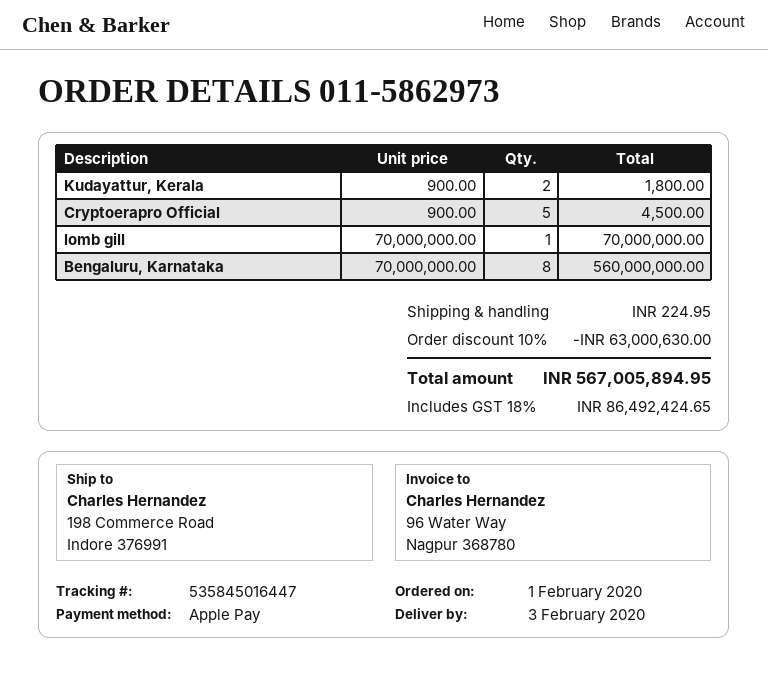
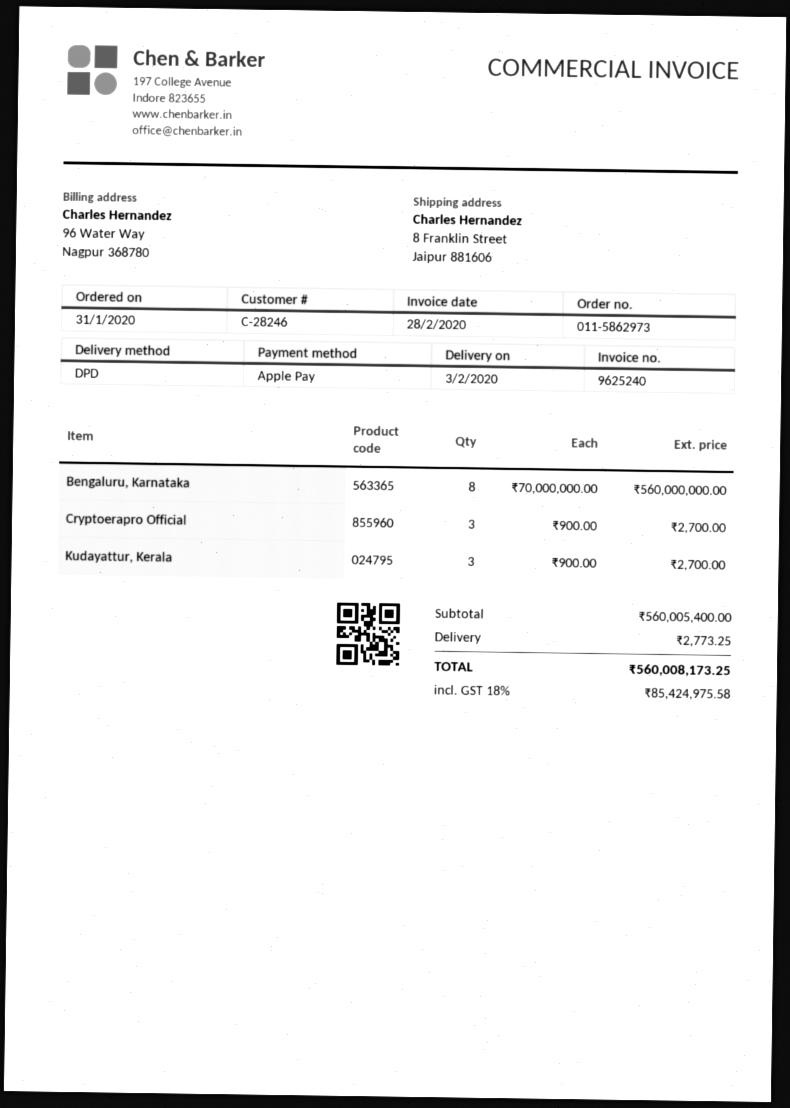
order date: 2020-02-01 -> 2020-01-31
ship to: 198 Commerce Road, Indore 376991 -> 8 Franklin Street, Jaipur 881606
Kudayattur, Kerala: 2 x 900.00 = 1800.00 -> 3 x 900.00 = 2700.00
Cryptoerapro Official: 5 x 900.00 = 4500.00 -> 3 x 900.00 = 2700.00
lomb gill: 1 x 70000000.00 = 70000000.00 -> none
discount: 10% = 63000630.00 -> none
shipping: 224.95 -> 2773.25
tax: 18% = 86492424.65 -> 18% = 85424975.58
total: 567005894.95 -> 560008173.25

